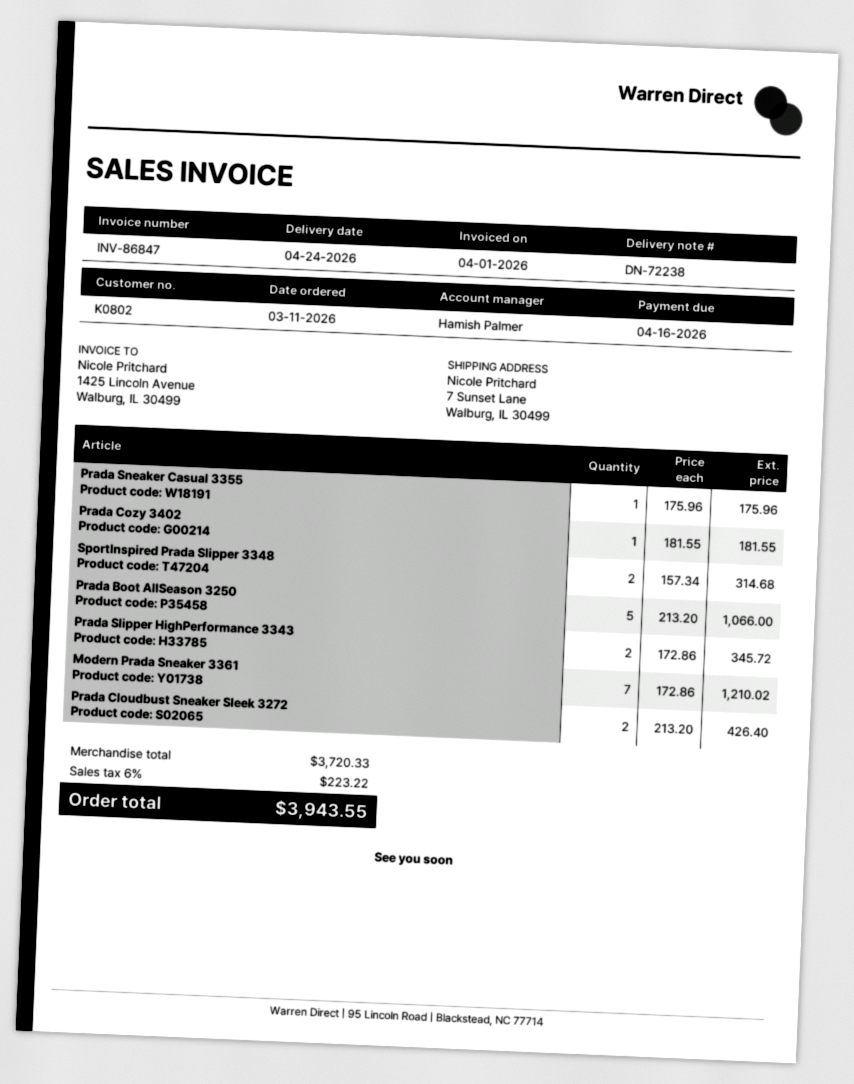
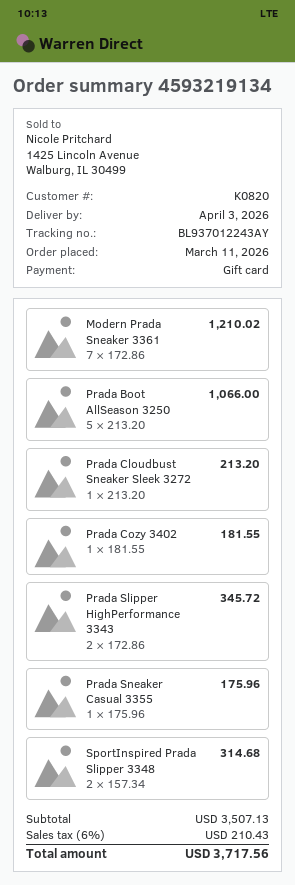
delivery date: 2026-04-24 -> 2026-04-03
customer number: K0802 -> K0820
Prada Cloudbust Sneaker Sleek 3272: 2 x 213.20 = 426.40 -> 1 x 213.20 = 213.20
subtotal: 3720.33 -> 3507.13
tax: 6% = 223.22 -> 6% = 210.43
total: 3943.55 -> 3717.56

